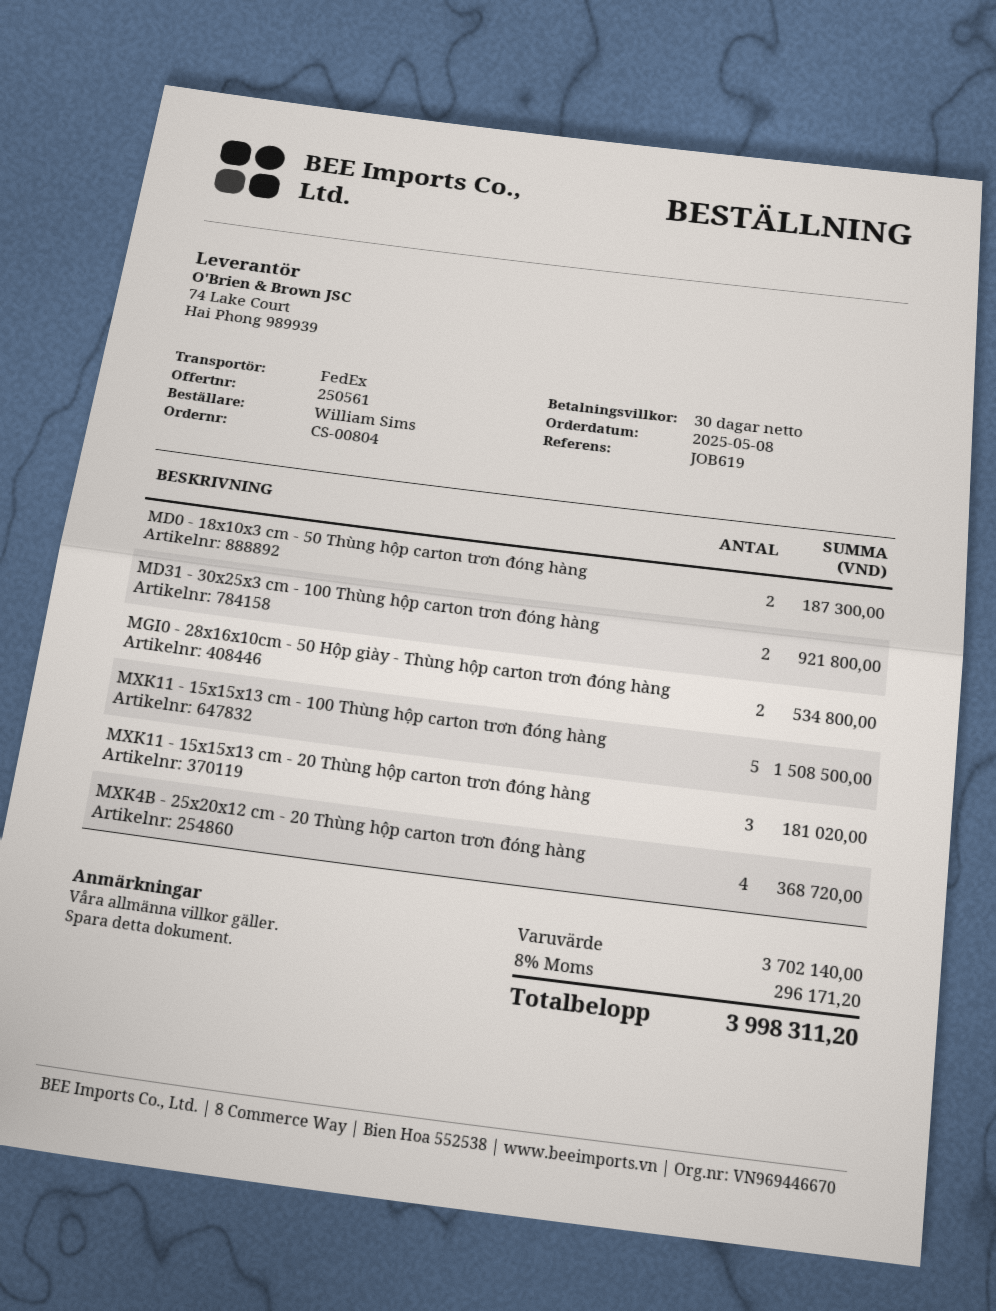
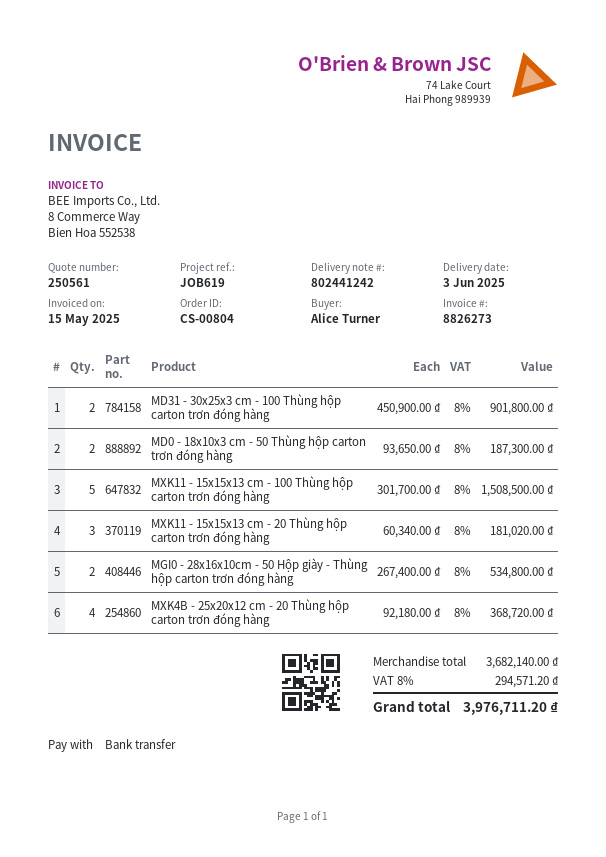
ordered by: William Sims -> Alice Turner
MD31 - 30x25x3 cm - 100 Thùng hộp carton trơn đóng hàng: 2 for 921800.00 -> 2 for 901800.00
subtotal: 3702140.00 -> 3682140.00
tax: 8% = 296171.20 -> 8% = 294571.20
total: 3998311.20 -> 3976711.20

